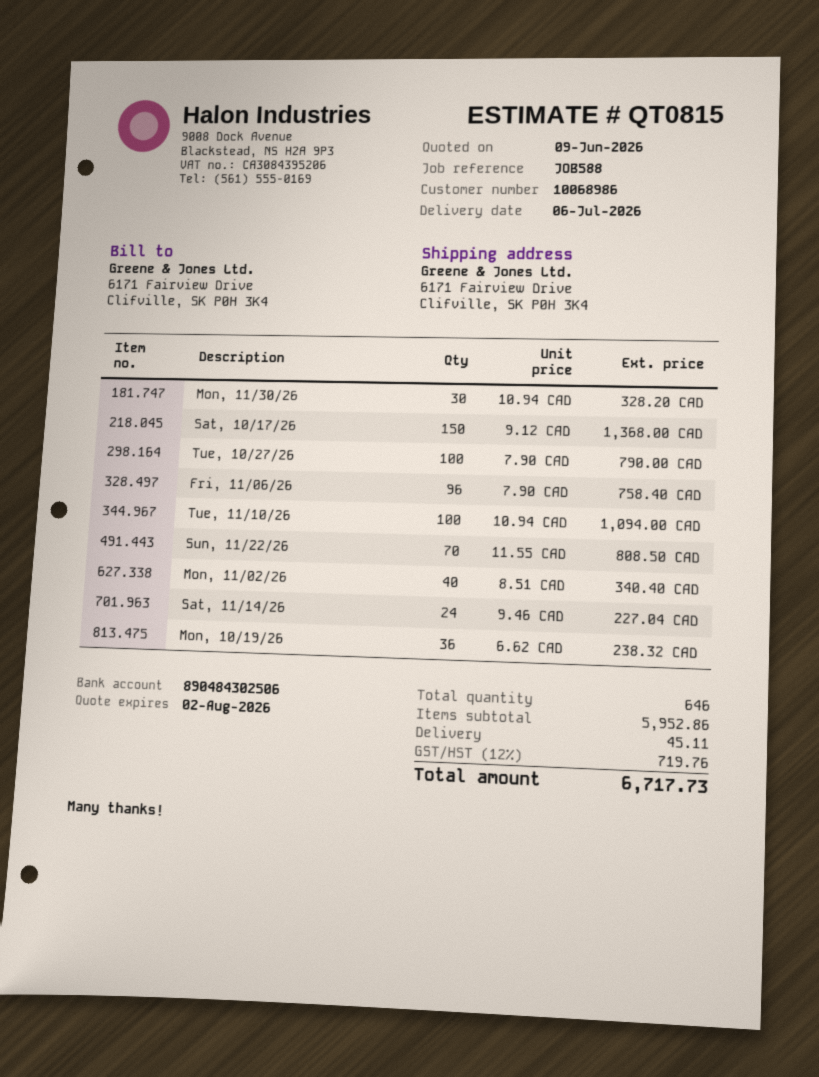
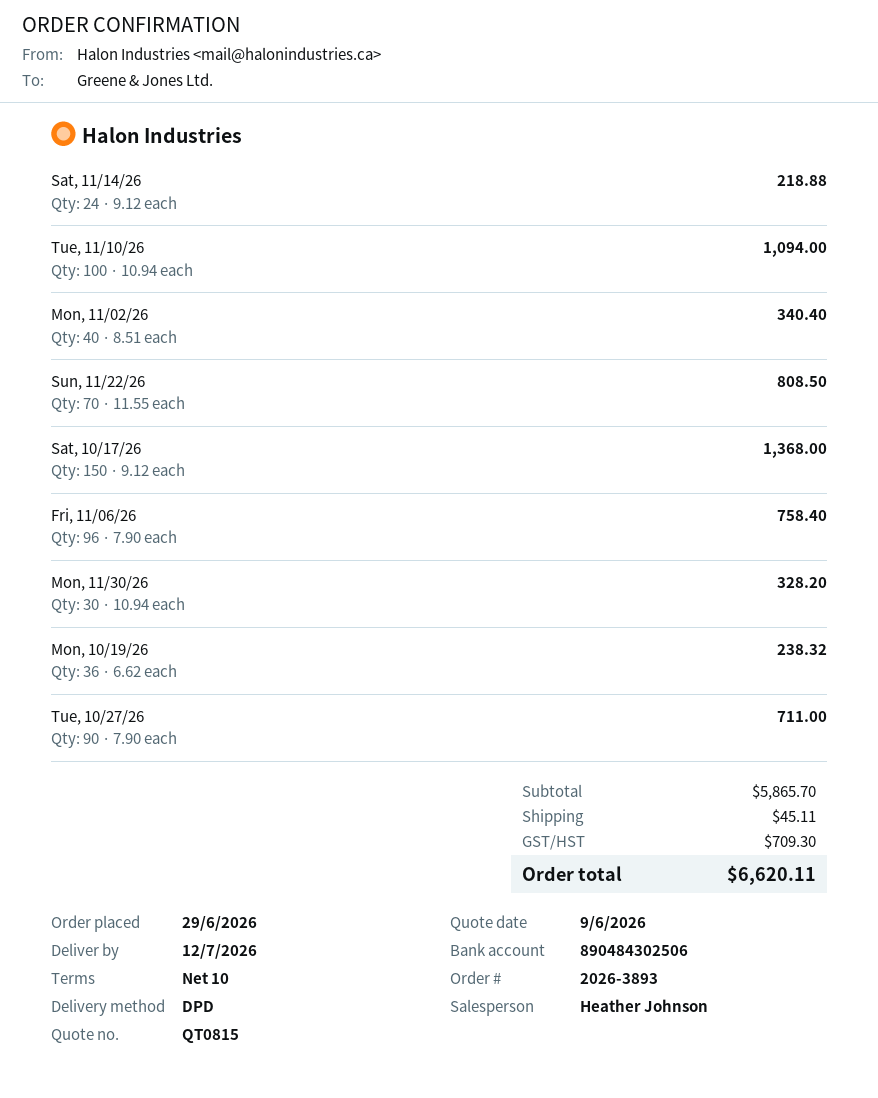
delivery date: 2026-07-06 -> 2026-07-12
Tue, 10/27/26: 100 x 7.90 = 790.00 -> 90 x 7.90 = 711.00
Sat, 11/14/26: 24 x 9.46 = 227.04 -> 24 x 9.12 = 218.88
subtotal: 5952.86 -> 5865.70
tax: 719.76 -> 709.30
total: 6717.73 -> 6620.11

